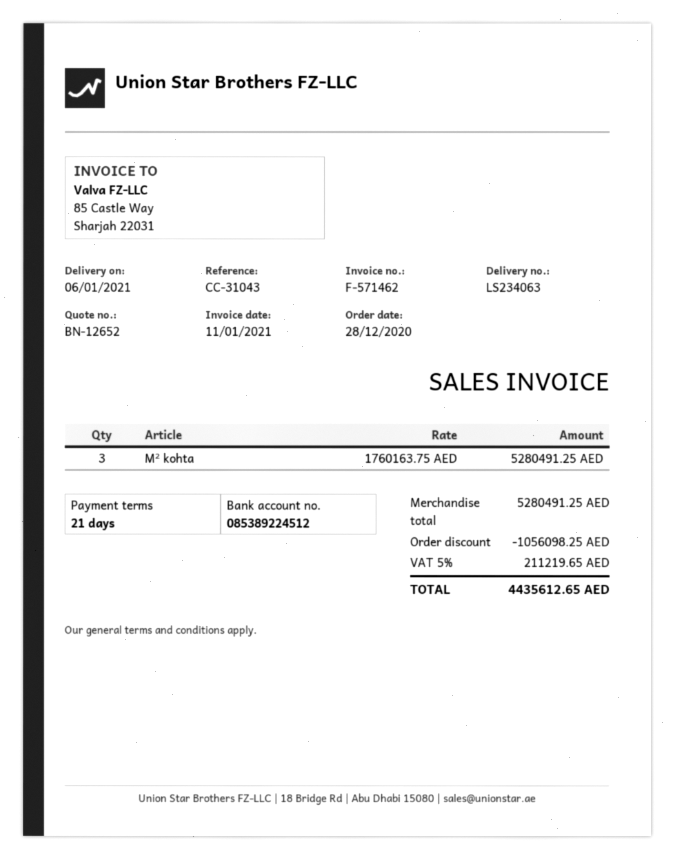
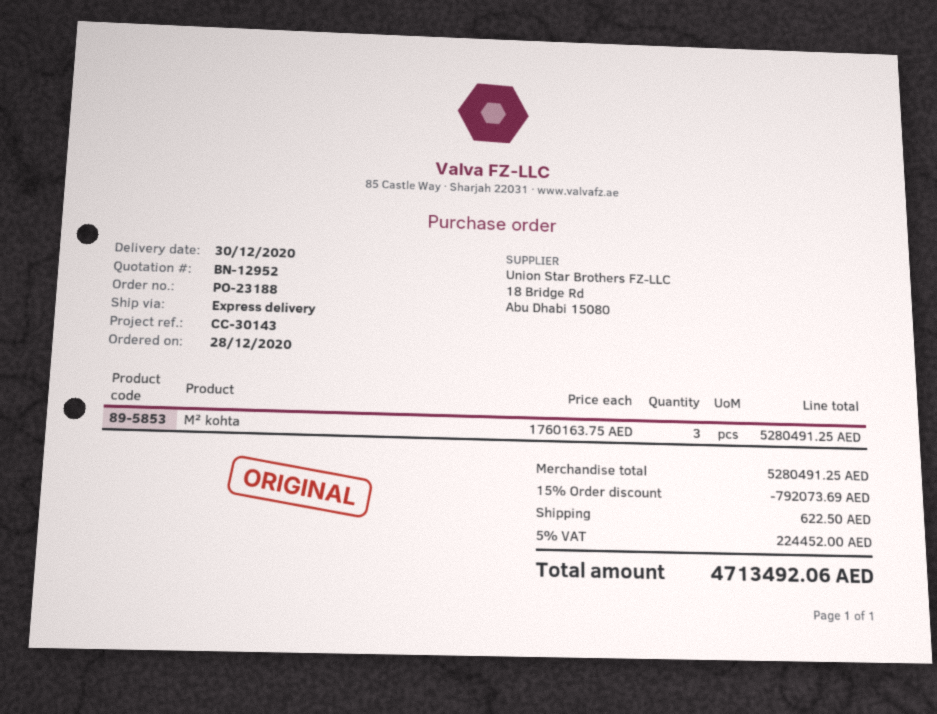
quote number: BN-12652 -> BN-12952
delivery date: 2021-01-06 -> 2020-12-30
reference: CC-31043 -> CC-30143
discount: 1056098.25 -> 792073.69
shipping: none -> 622.50
tax: 5% = 211219.65 -> 5% = 224452.00
total: 4435612.65 -> 4713492.06

